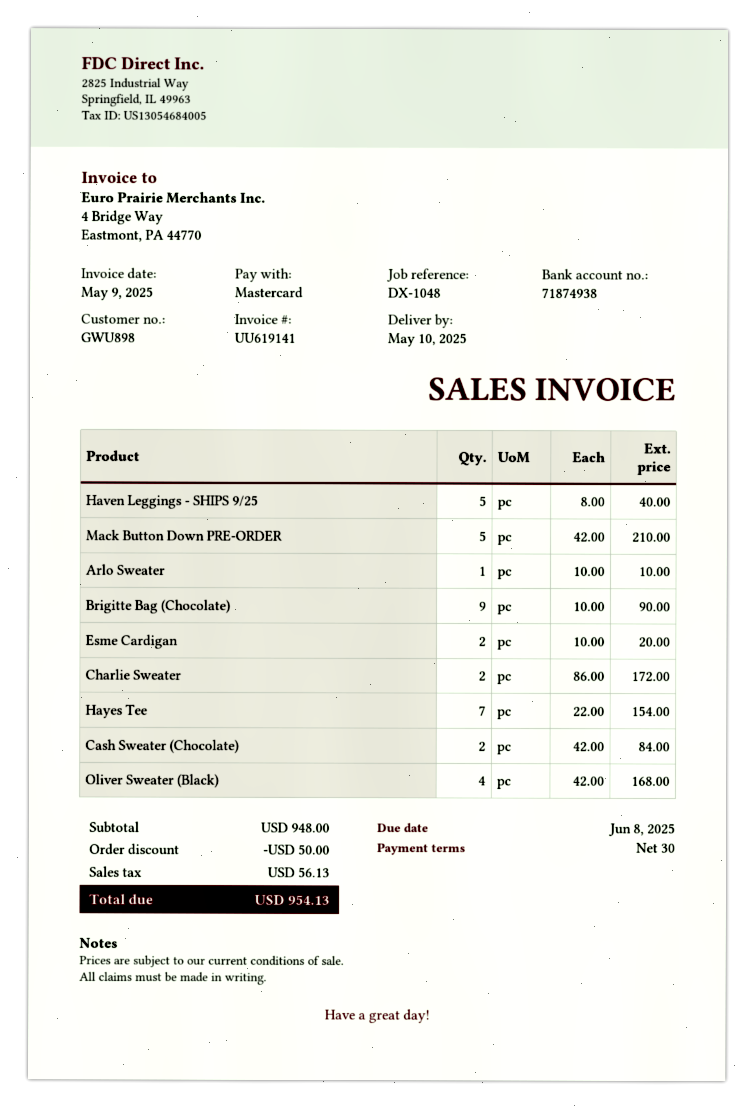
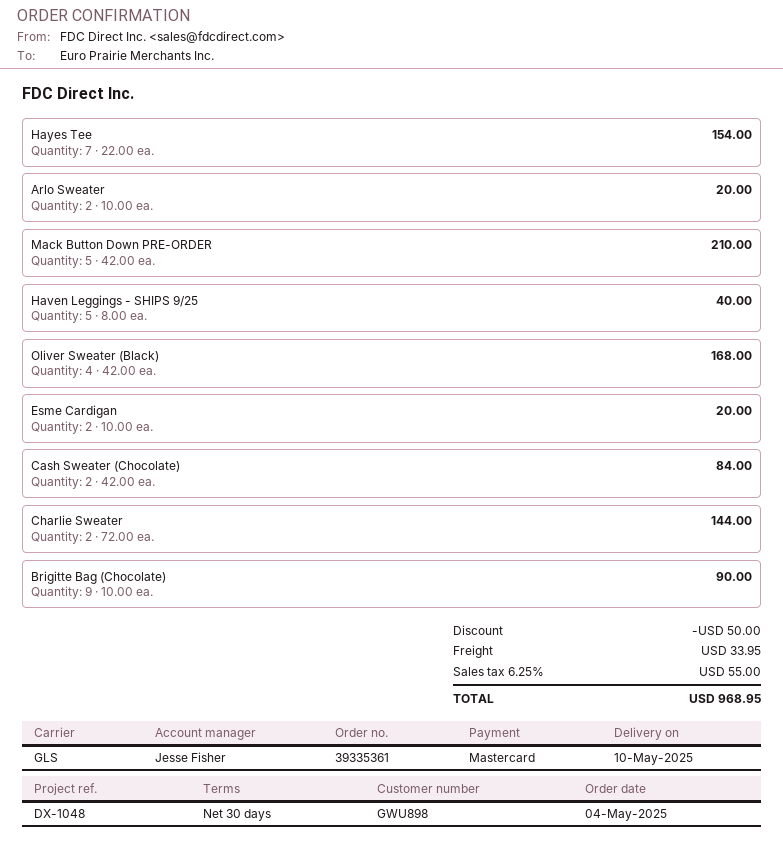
Arlo Sweater: 1 x 10.00 = 10.00 -> 2 x 10.00 = 20.00
Charlie Sweater: 2 x 86.00 = 172.00 -> 2 x 72.00 = 144.00
shipping: none -> 33.95
tax: 56.13 -> 55.00
total: 954.13 -> 968.95

